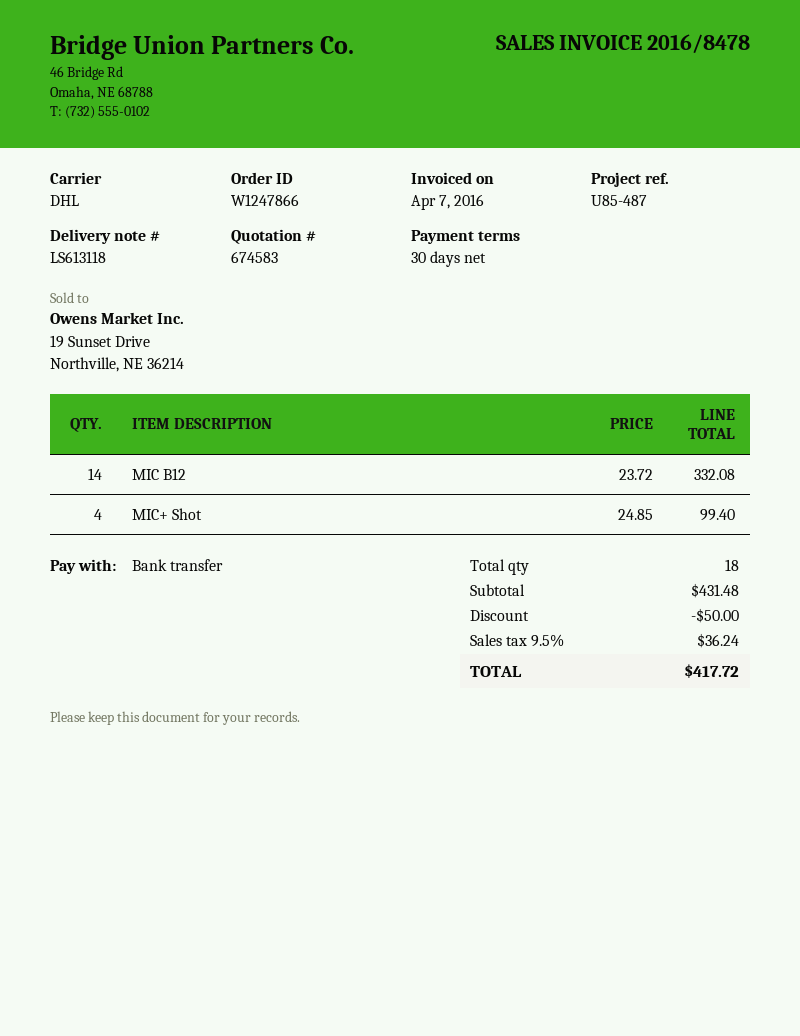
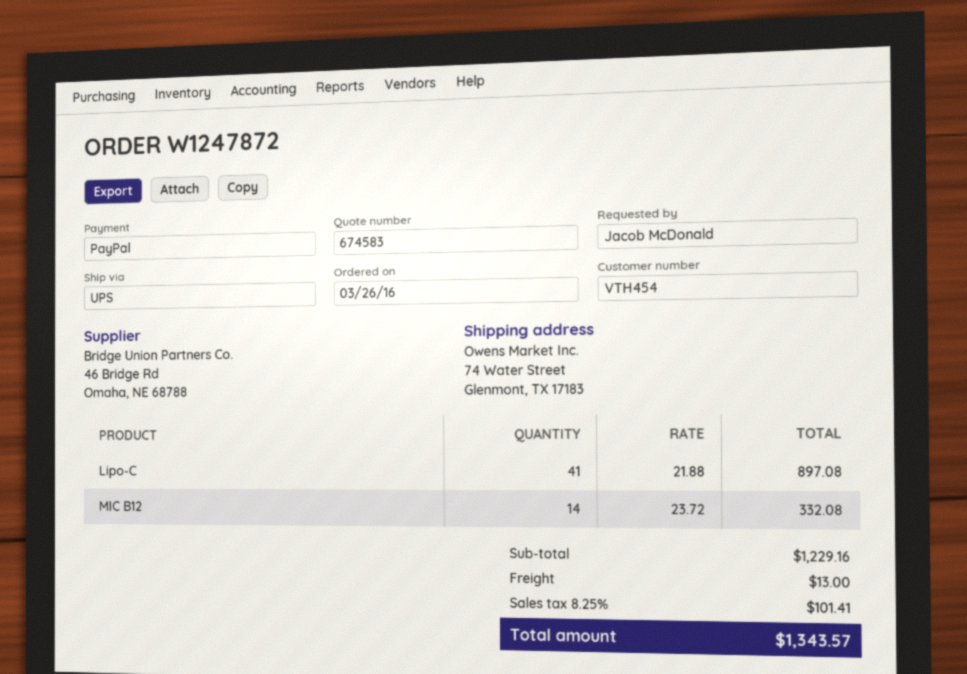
order number: W1247866 -> W1247872
payment method: bank transfer -> PayPal
shipping method: DHL -> UPS
MIC+ Shot: 4 x 24.85 = 99.40 -> none
Lipo-C: none -> 41 x 21.88 = 897.08
subtotal: 431.48 -> 1229.16
discount: 50.00 -> none
shipping: none -> 13.00
tax: 9.5% = 36.24 -> 8.25% = 101.41
total: 417.72 -> 1343.57

